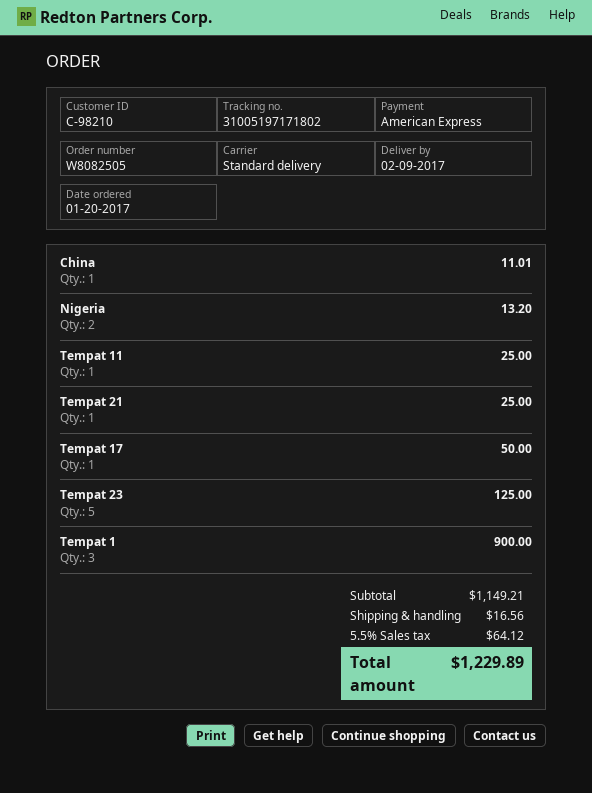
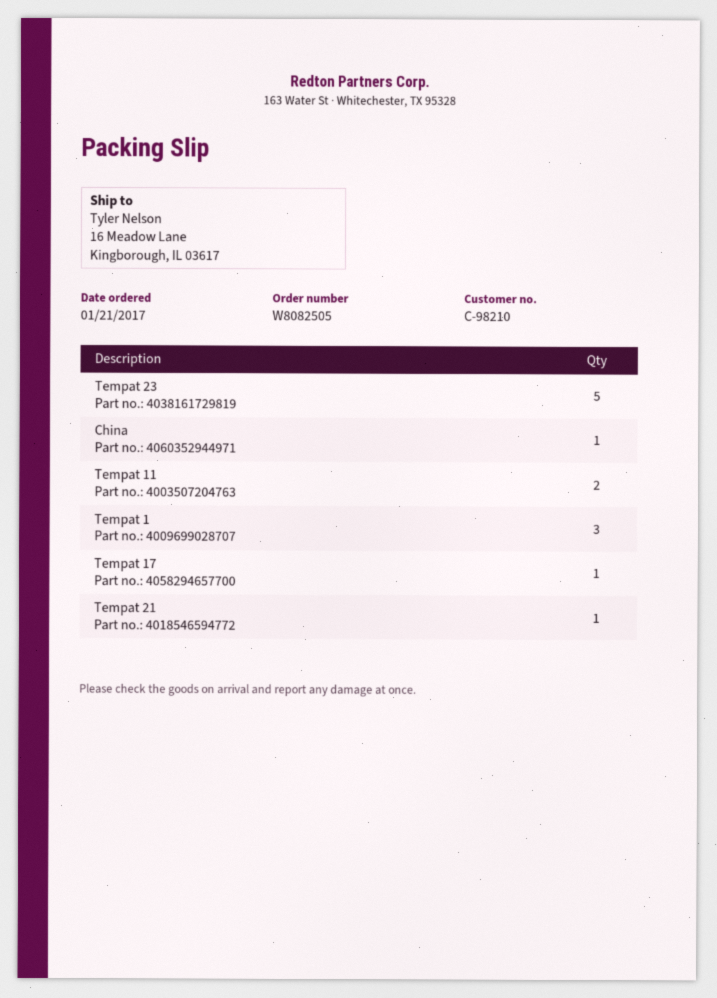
order date: 2017-01-20 -> 2017-01-21
Nigeria: 2 -> none
Tempat 11: 1 -> 2

